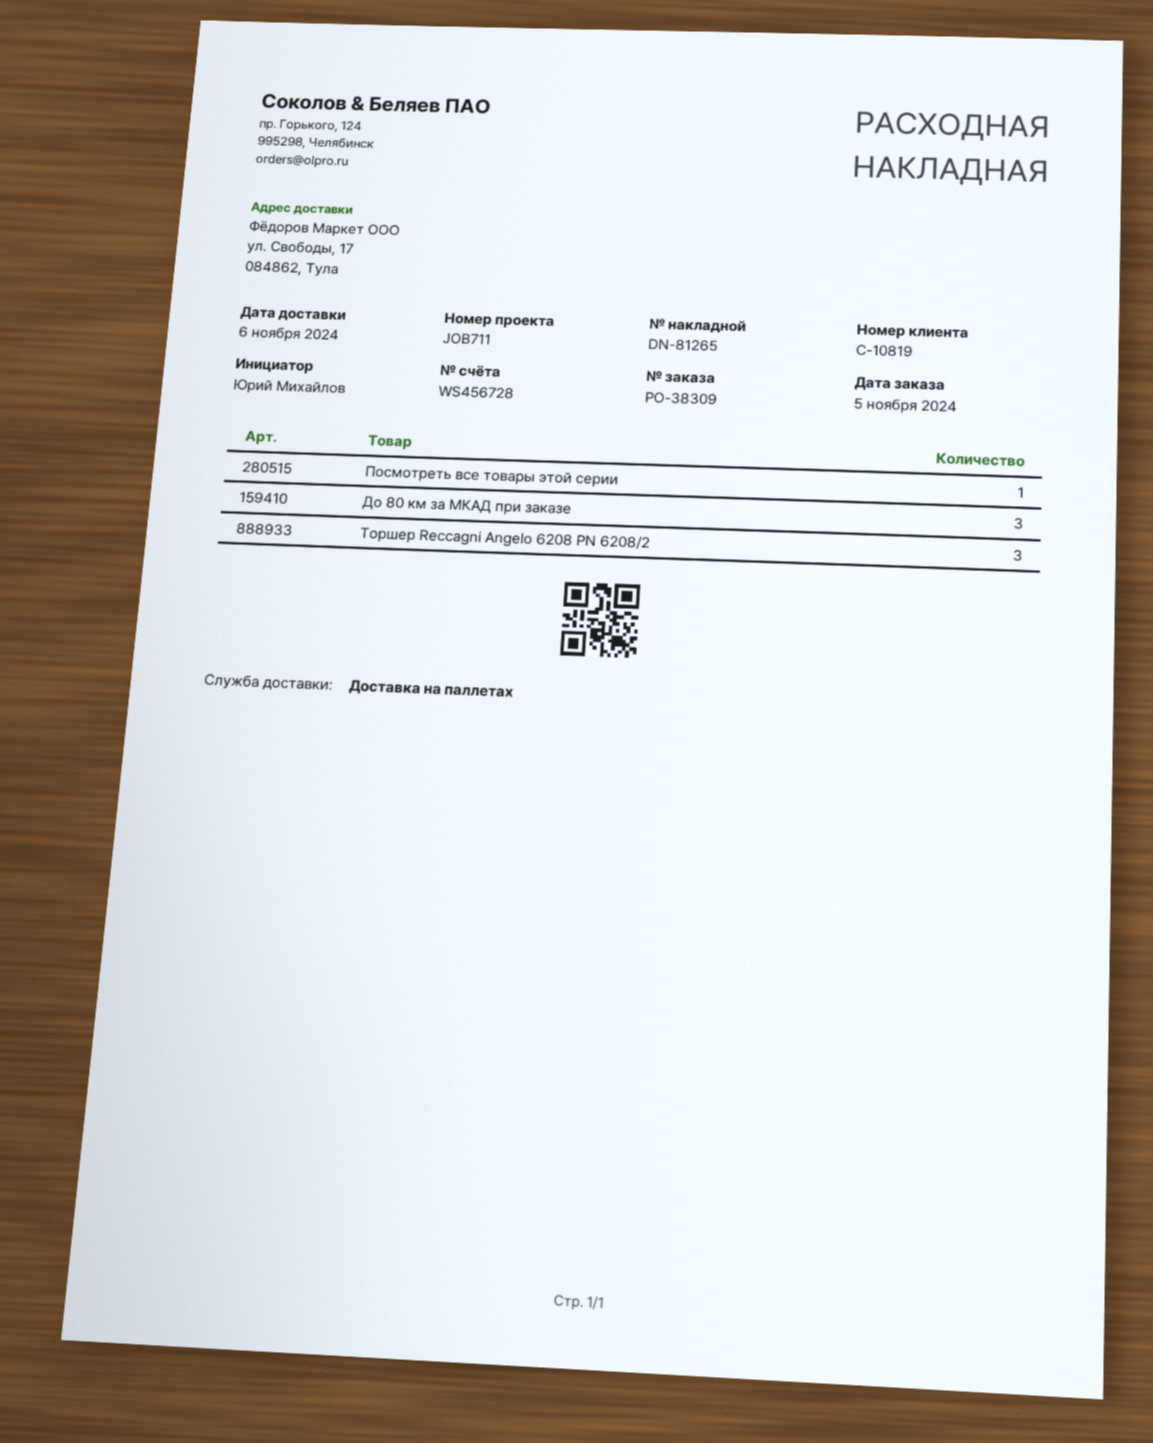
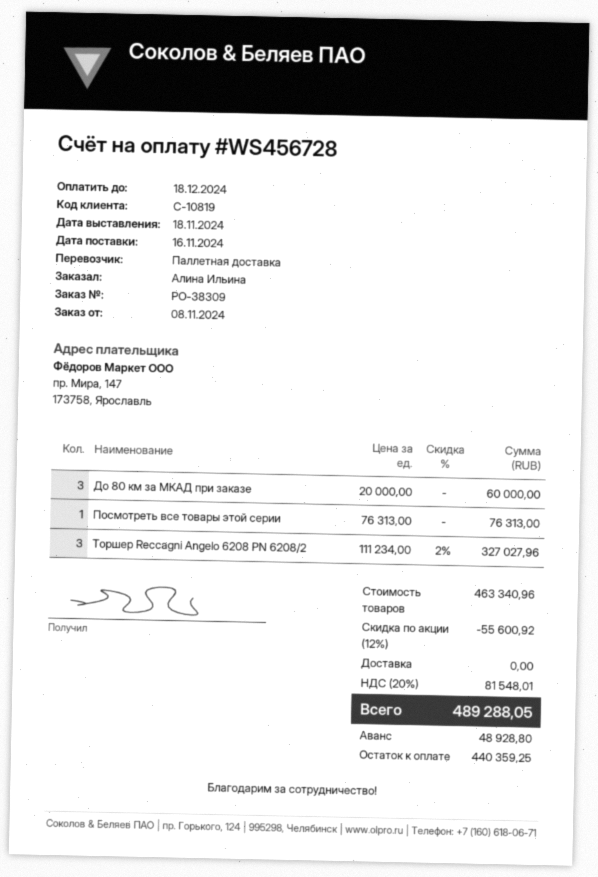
order date: 2024-11-05 -> 2024-11-08
delivery date: 2024-11-06 -> 2024-11-16
ordered by: Юрий Михайлов -> Алина Ильина

